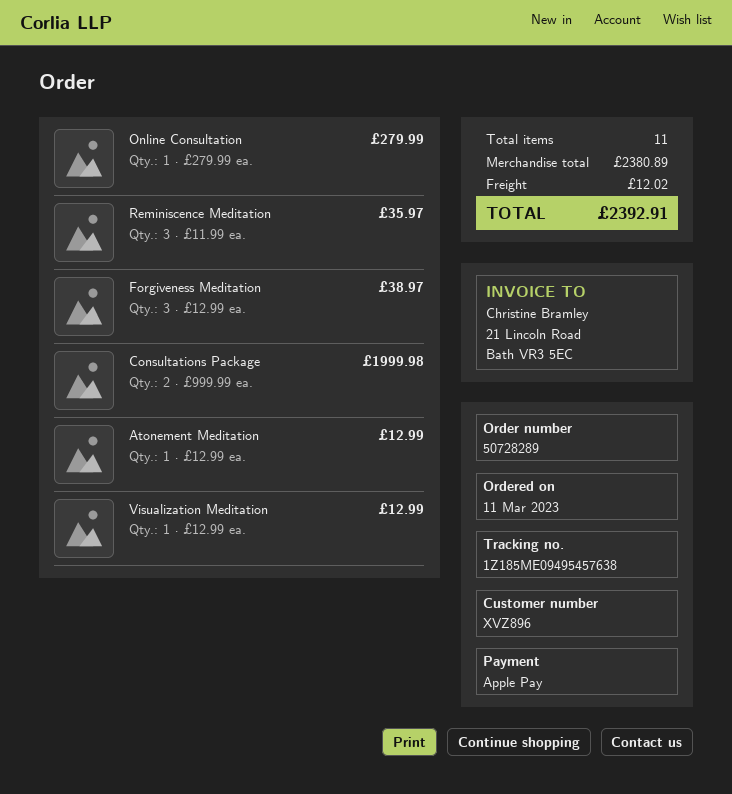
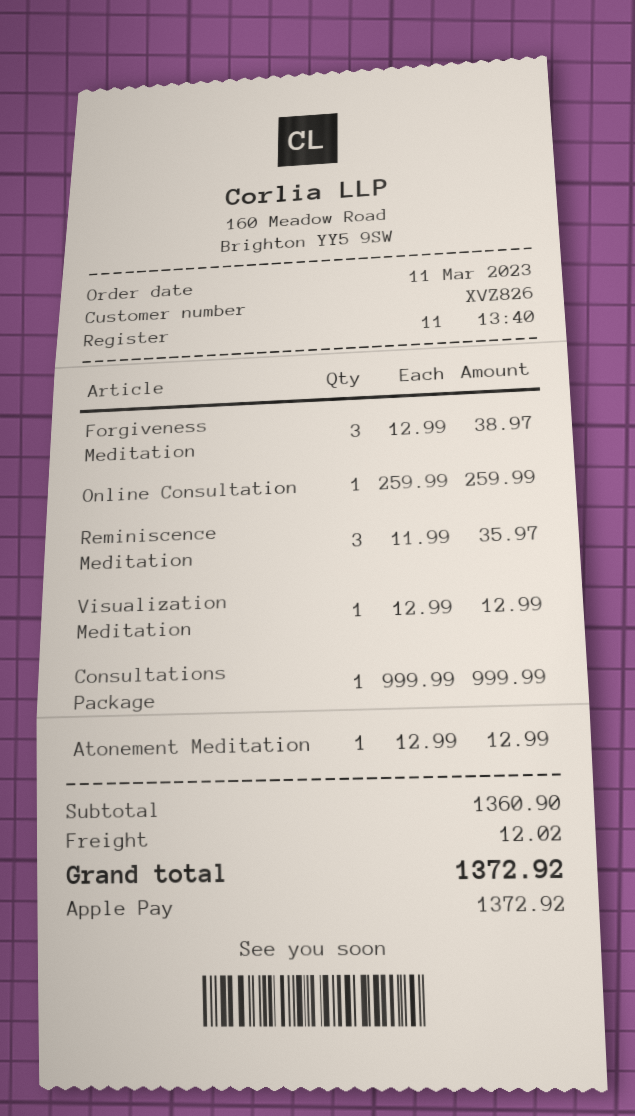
customer number: XVZ896 -> XVZ826
Online Consultation: 1 x 279.99 = 279.99 -> 1 x 259.99 = 259.99
Consultations Package: 2 x 999.99 = 1999.98 -> 1 x 999.99 = 999.99
subtotal: 2380.89 -> 1360.90
total: 2392.91 -> 1372.92

